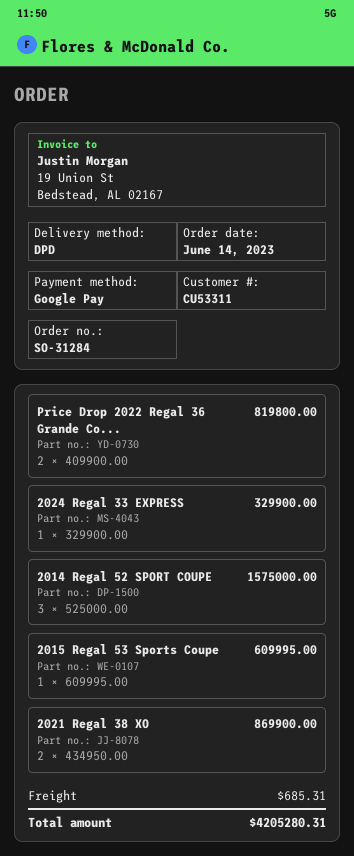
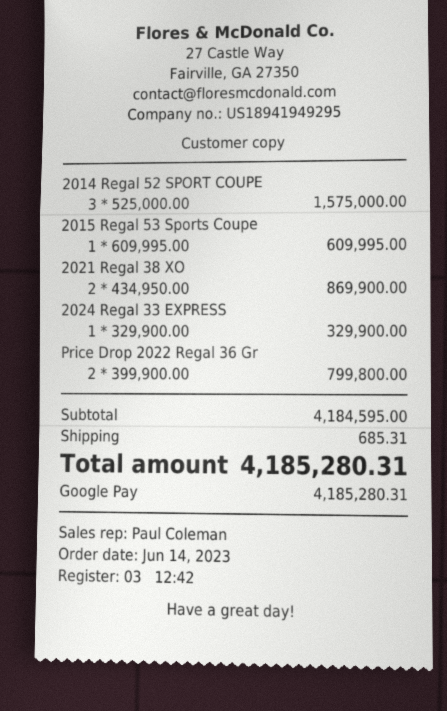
Price Drop 2022 Regal 36 Grande Co...: 2 x 409900.00 = 819800.00 -> 2 x 399900.00 = 799800.00
total: 4205280.31 -> 4185280.31

